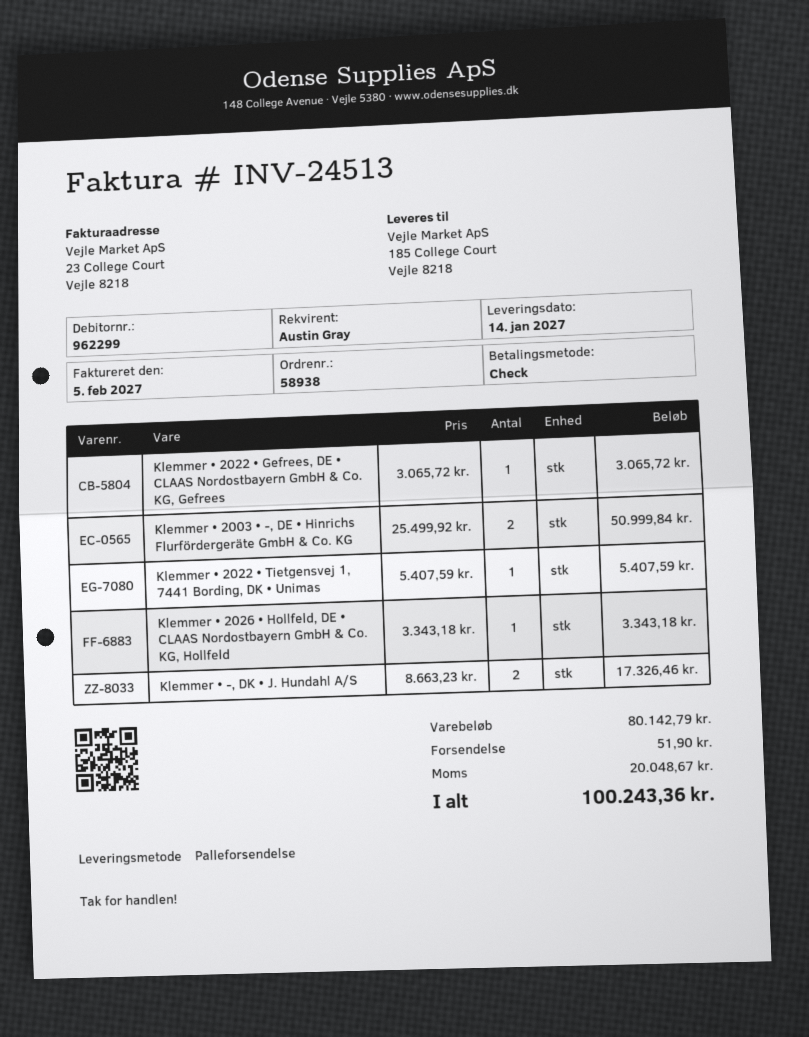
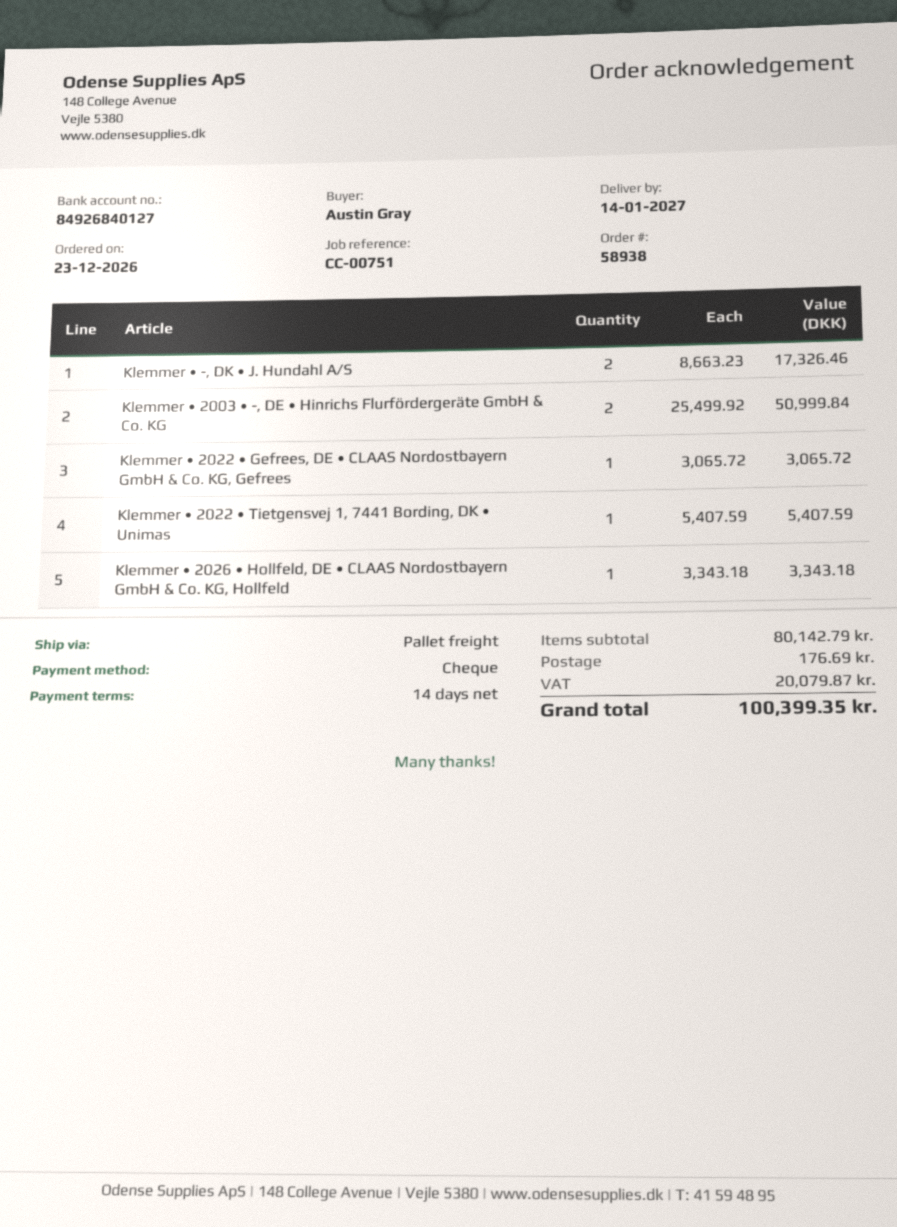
shipping: 51.90 -> 176.69
tax: 20048.67 -> 20079.87
total: 100243.36 -> 100399.35

